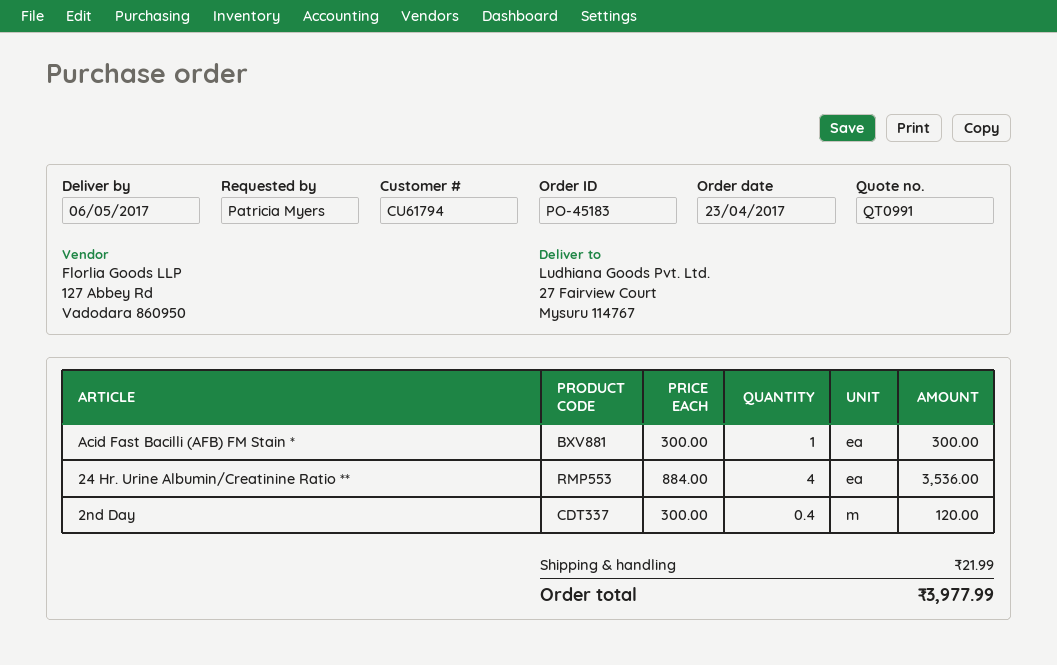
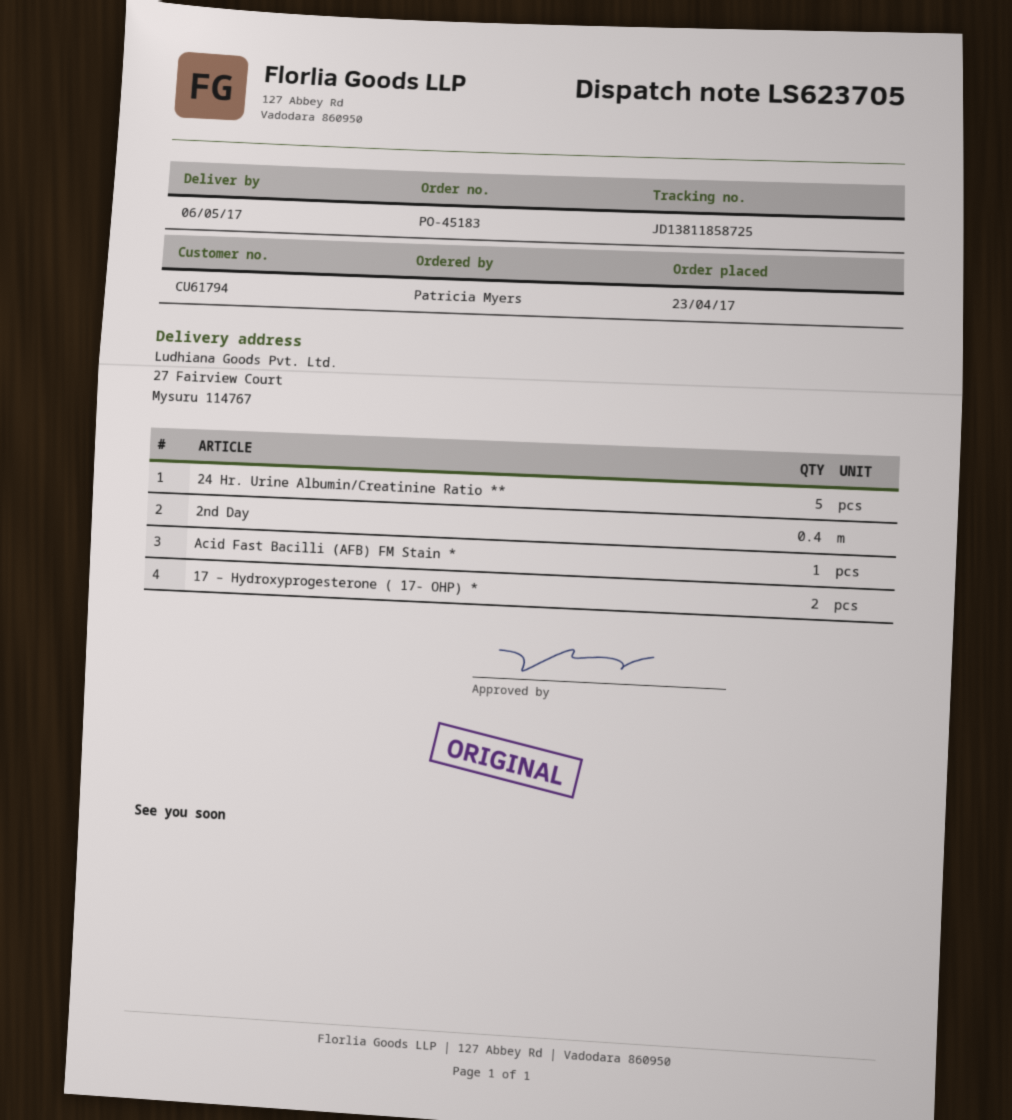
24 Hr. Urine Albumin/Creatinine Ratio **: 4 -> 5
17 – Hydroxyprogesterone ( 17- OHP) *: none -> 2

